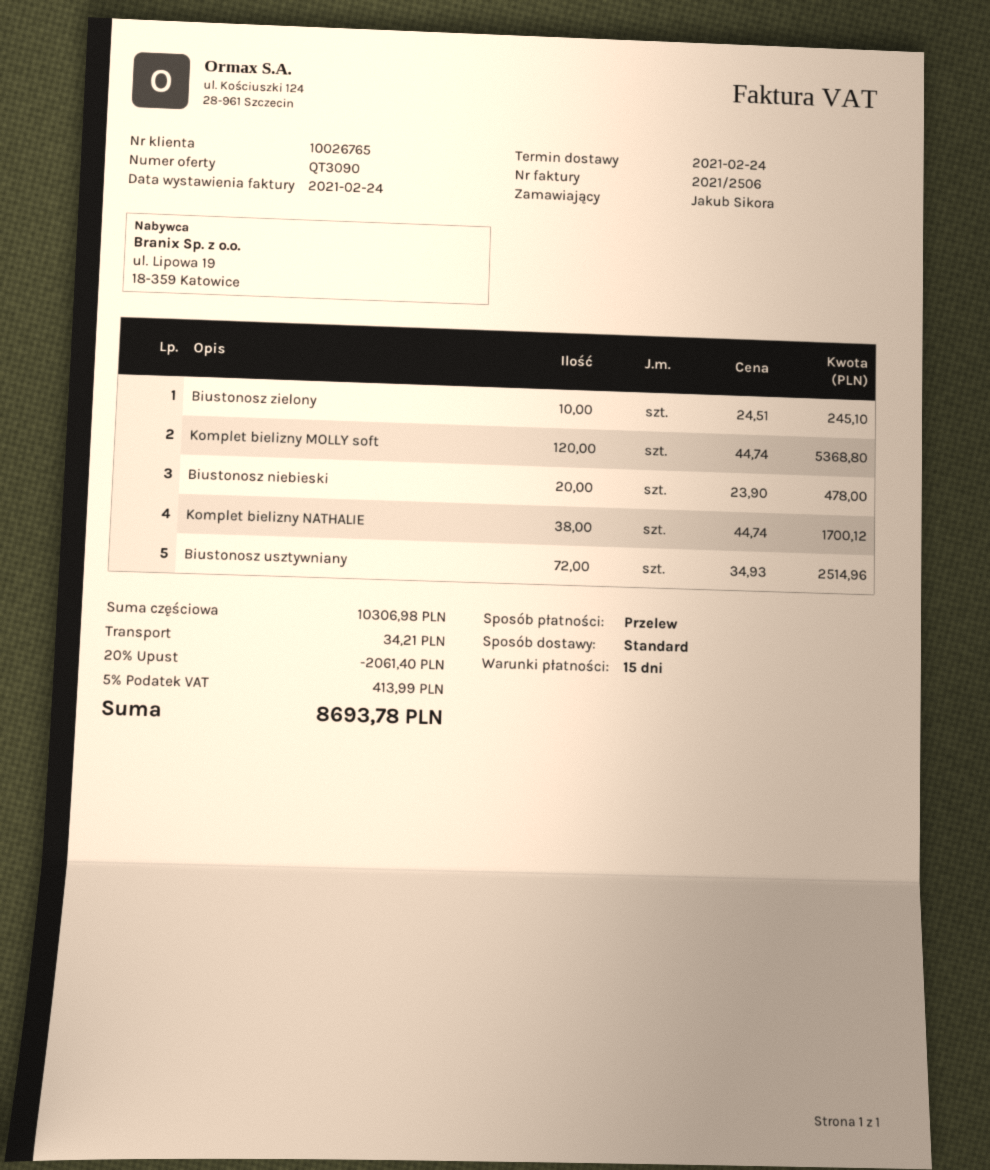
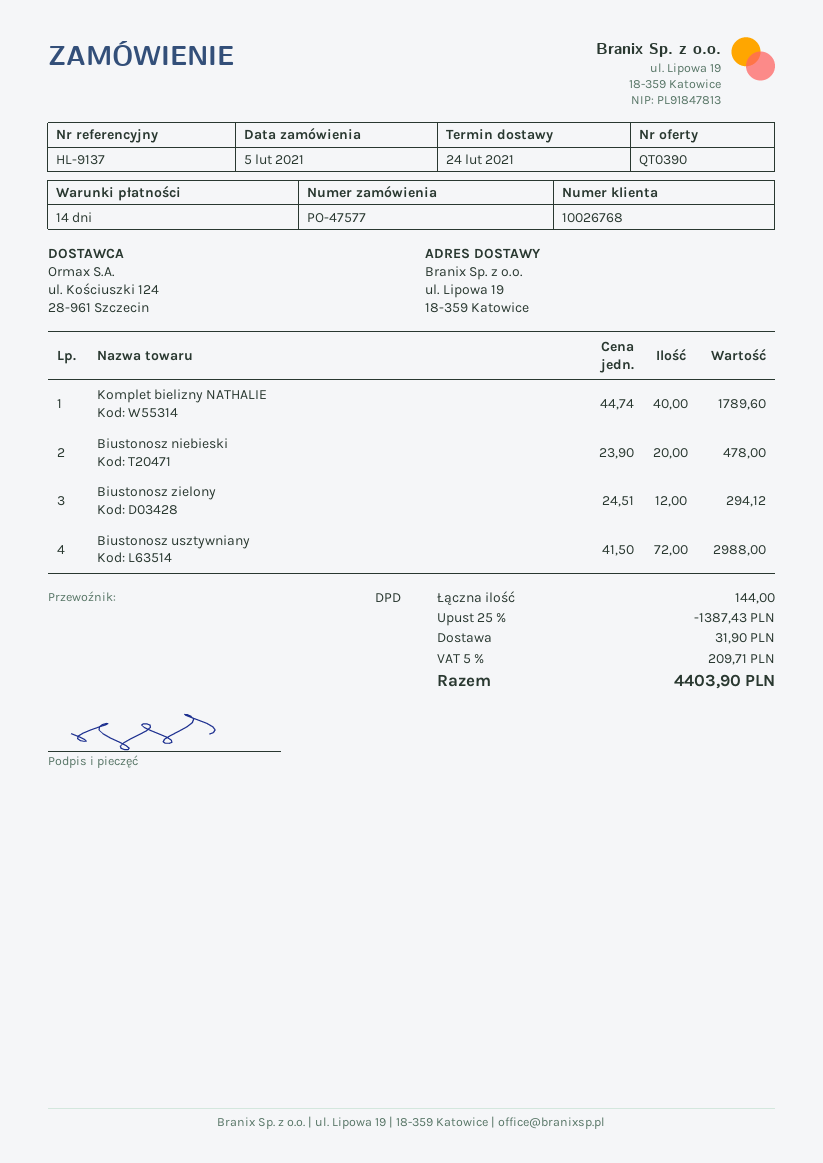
quote number: QT3090 -> QT0390
payment terms: 15 days -> 14 days
customer number: 10026765 -> 10026768
shipping method: standard -> DPD
Biustonosz zielony: 10 x 24.51 = 245.10 -> 12 x 24.51 = 294.12
Komplet bielizny MOLLY soft: 120 x 44.74 = 5368.80 -> none
Komplet bielizny NATHALIE: 38 x 44.74 = 1700.12 -> 40 x 44.74 = 1789.60
Biustonosz usztywniany: 72 x 34.93 = 2514.96 -> 72 x 41.50 = 2988.00
discount: 20% = 2061.40 -> 25% = 1387.43
shipping: 34.21 -> 31.90
tax: 5% = 413.99 -> 5% = 209.71
total: 8693.78 -> 4403.90

